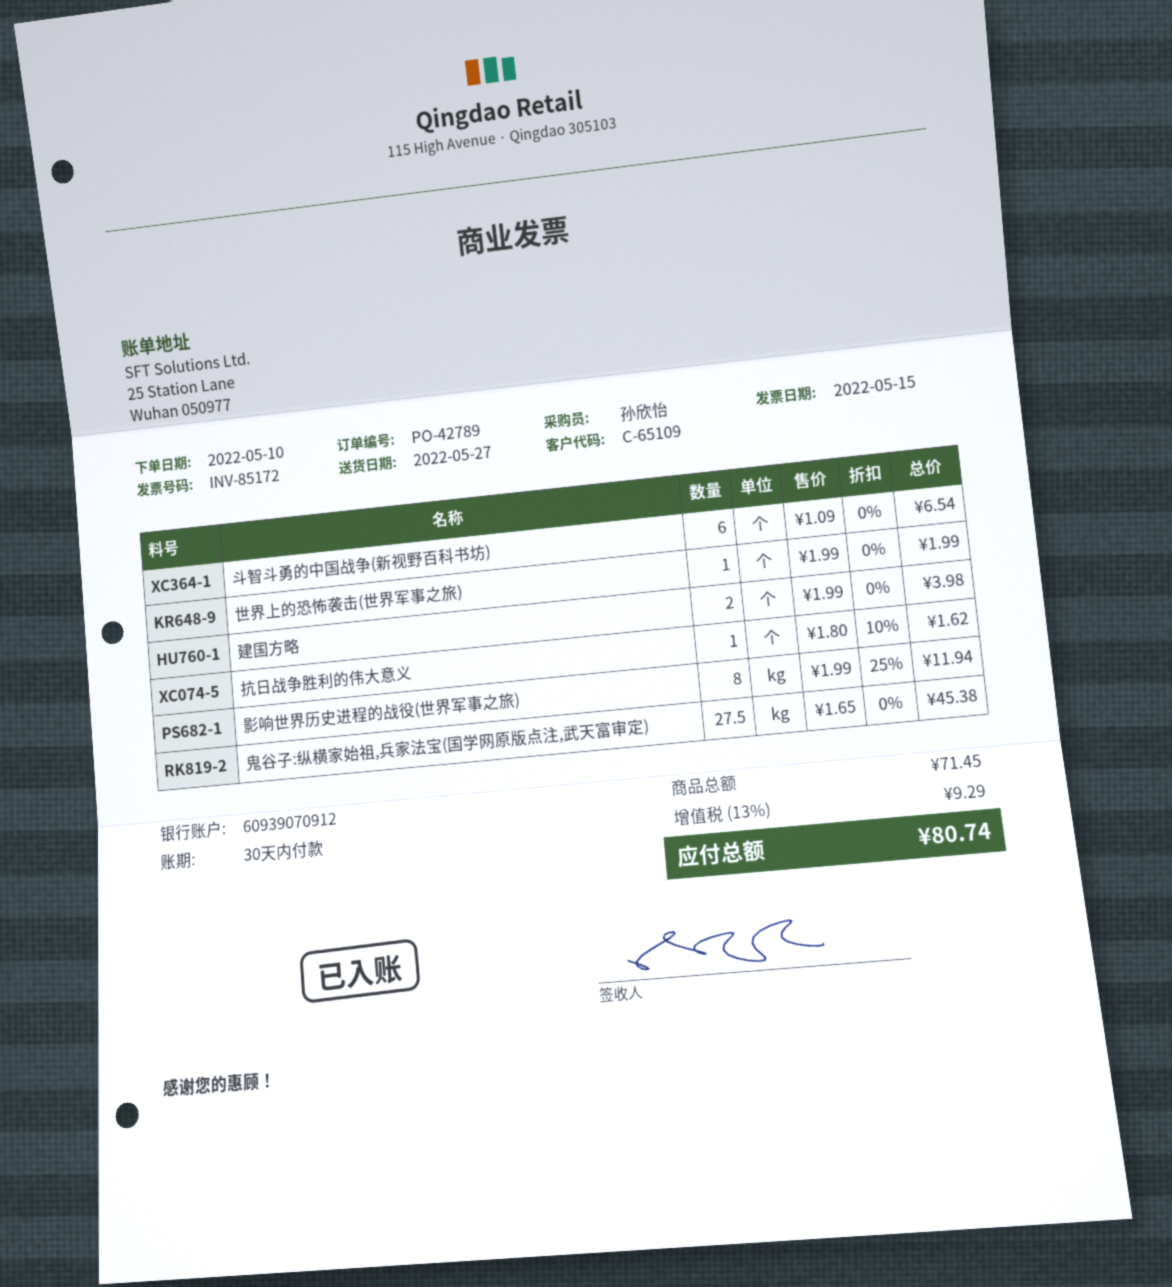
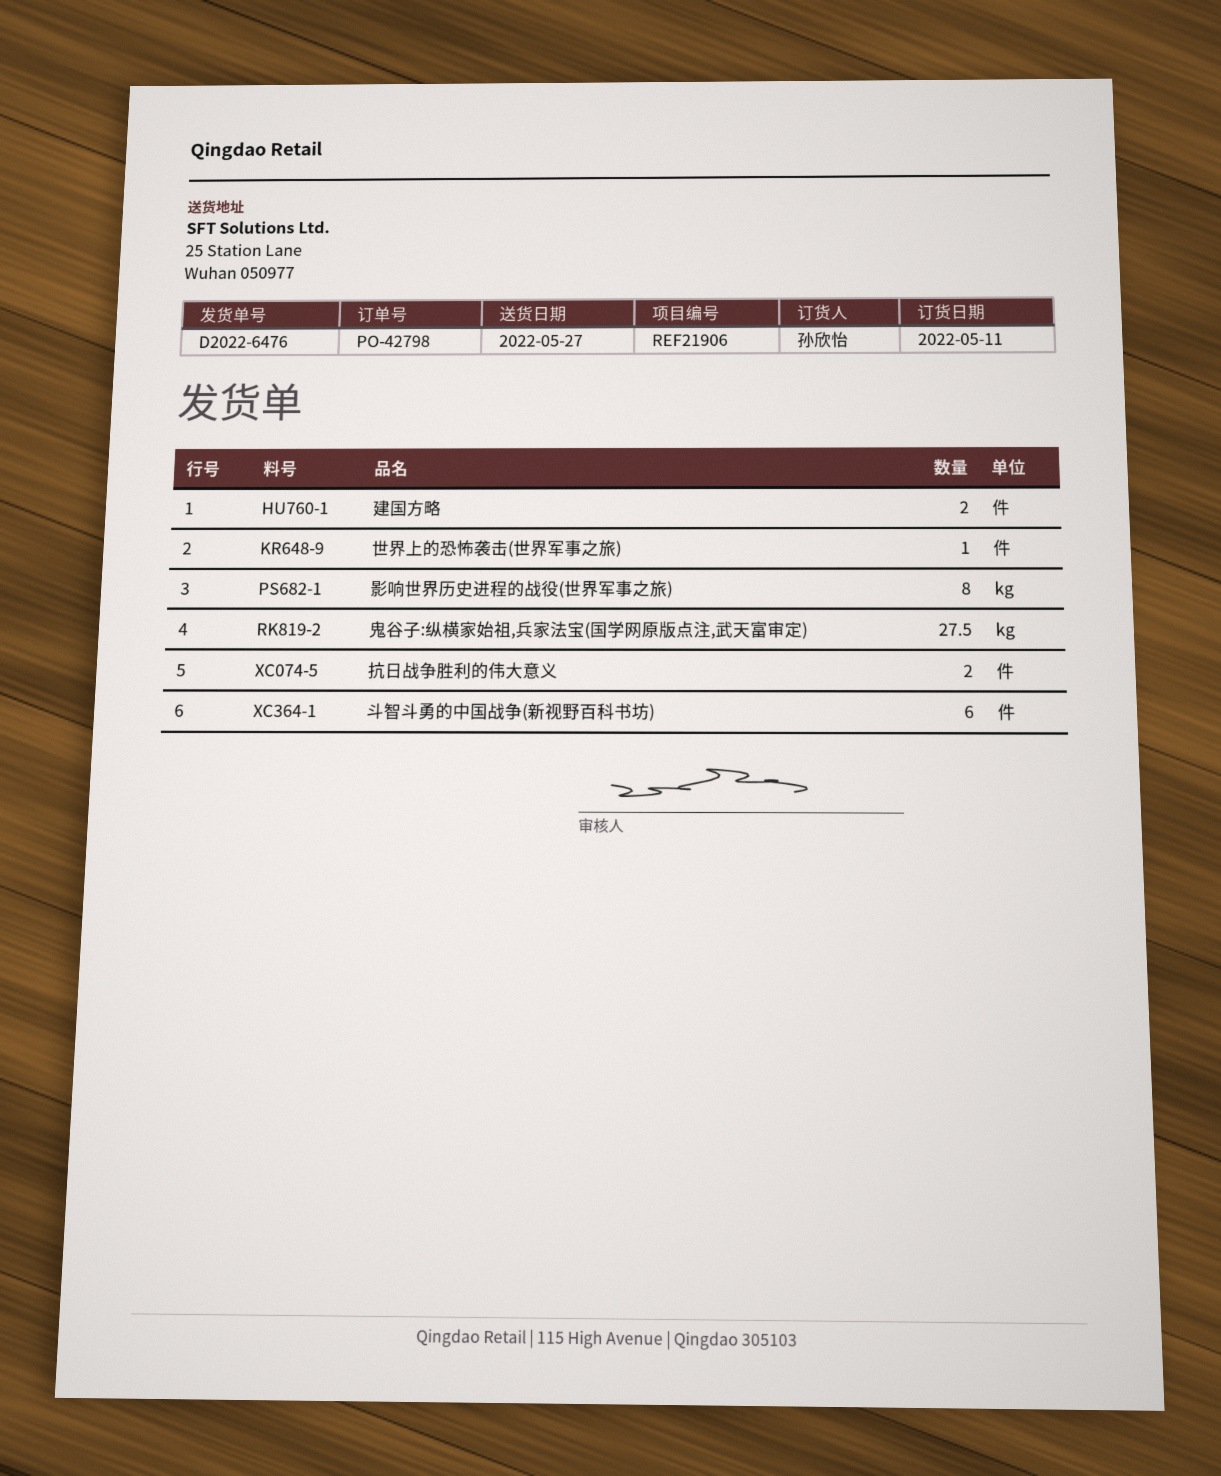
order number: PO-42789 -> PO-42798
order date: 2022-05-10 -> 2022-05-11
抗日战争胜利的伟大意义: 1 -> 2

